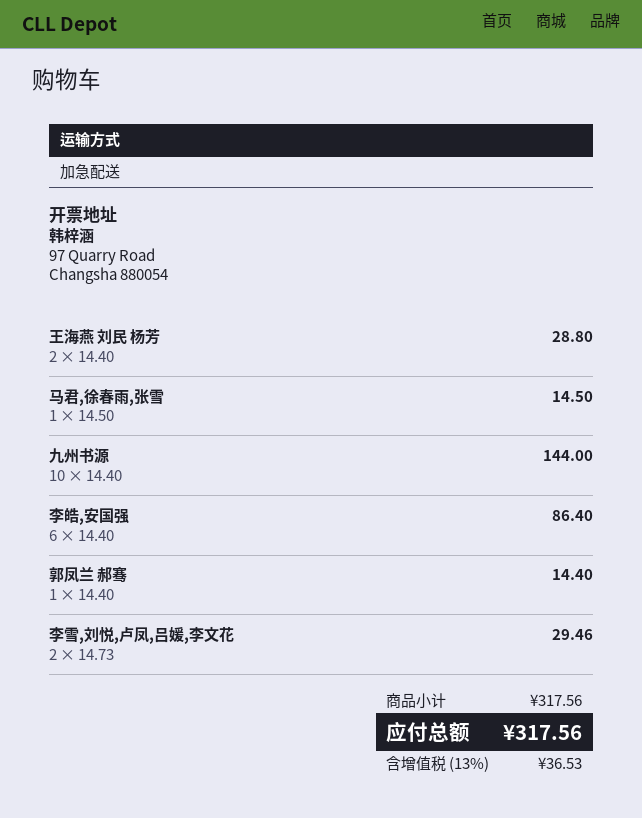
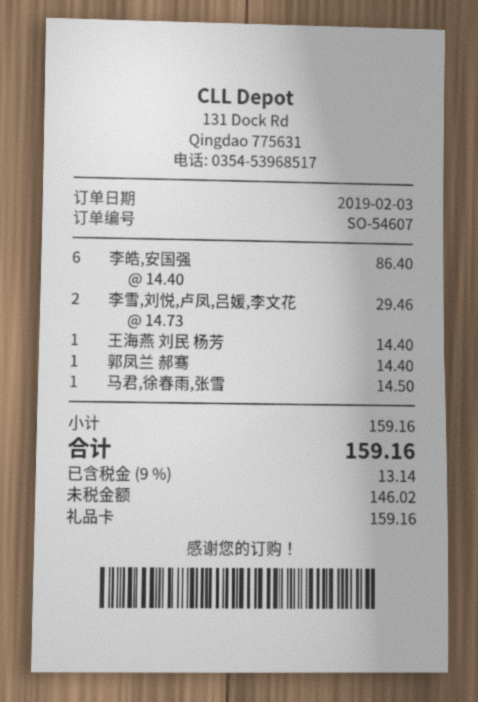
王海燕 刘民 杨芳: 2 x 14.40 = 28.80 -> 1 x 14.40 = 14.40
九州书源: 10 x 14.40 = 144.00 -> none
subtotal: 317.56 -> 159.16
tax: 13% = 36.53 -> 9% = 13.14
total: 317.56 -> 159.16

